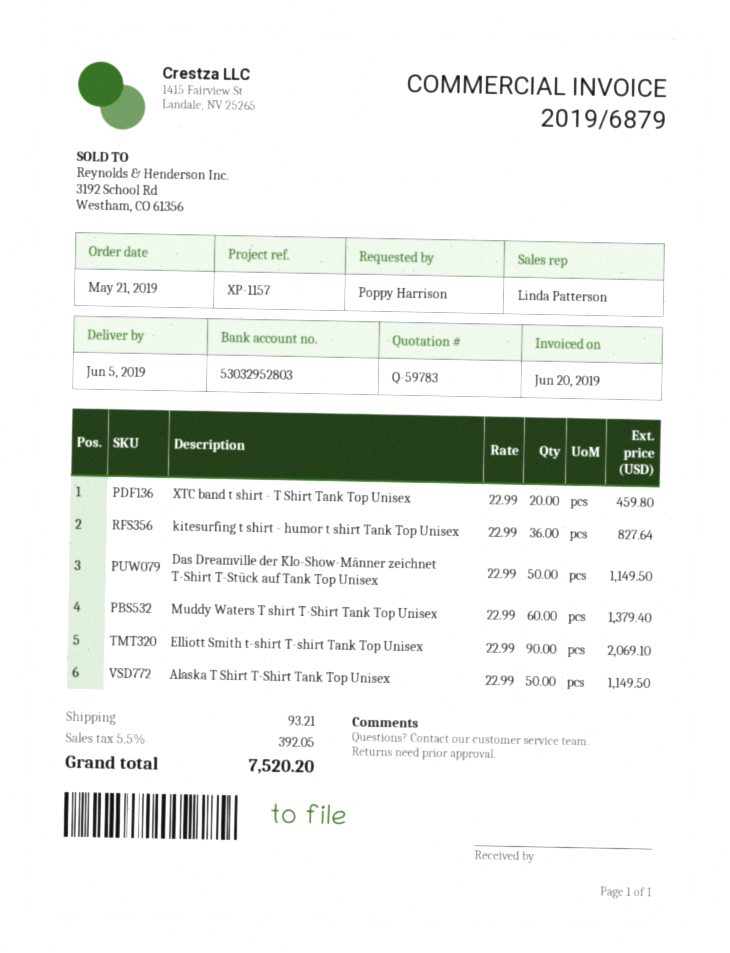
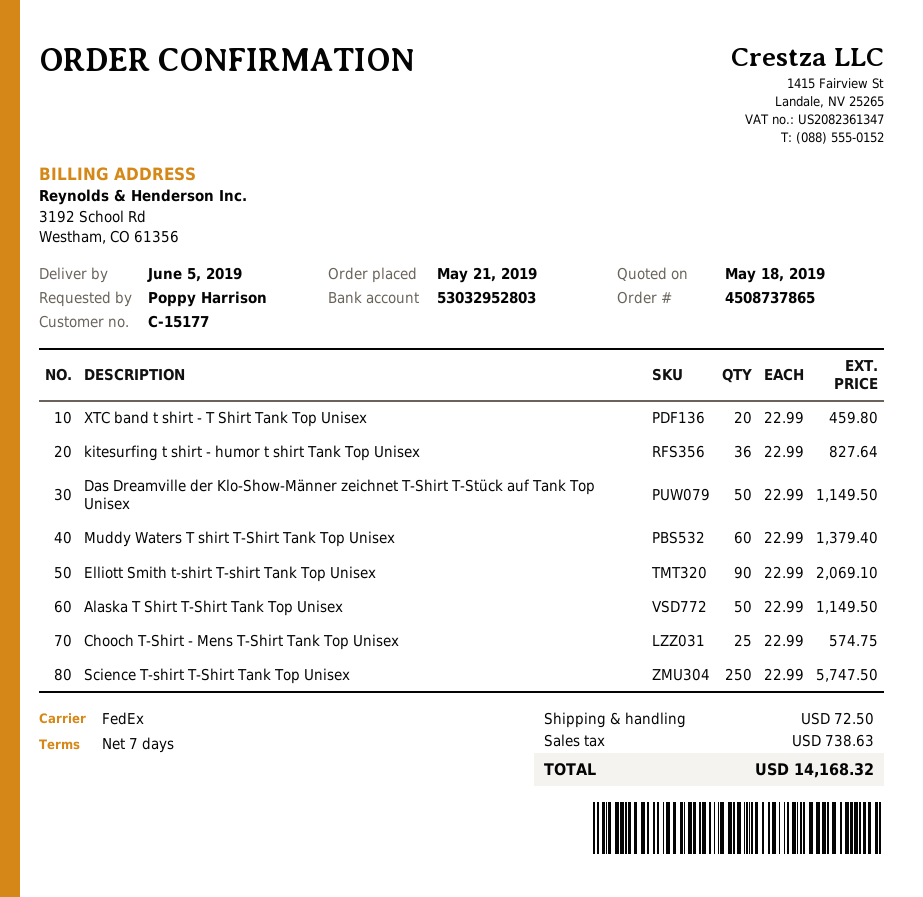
Chooch T-Shirt - Mens T-Shirt Tank Top Unisex: none -> 25 x 22.99 = 574.75
Science T-shirt T-Shirt Tank Top Unisex: none -> 250 x 22.99 = 5747.50
shipping: 93.21 -> 72.50
tax: 392.05 -> 738.63
total: 7520.20 -> 14168.32

